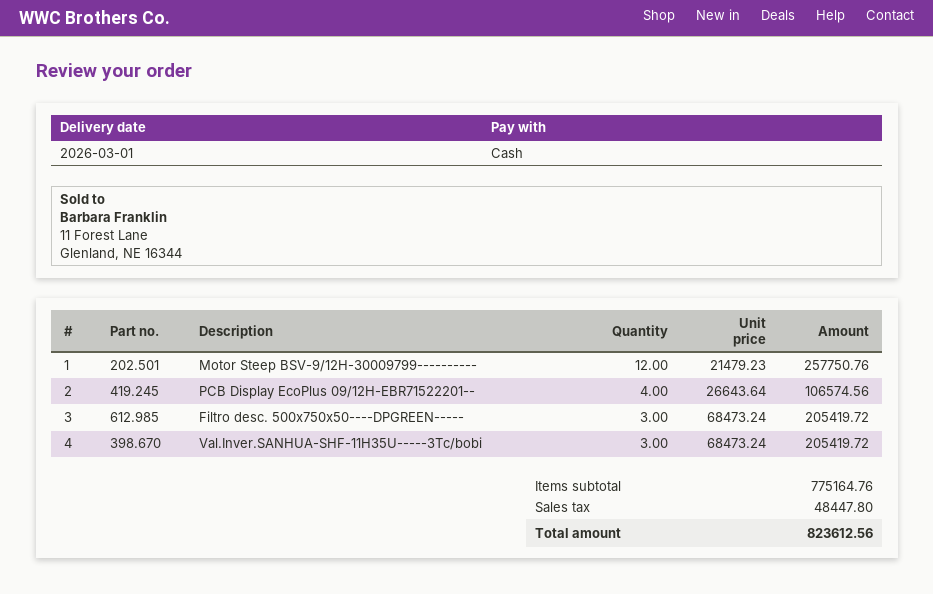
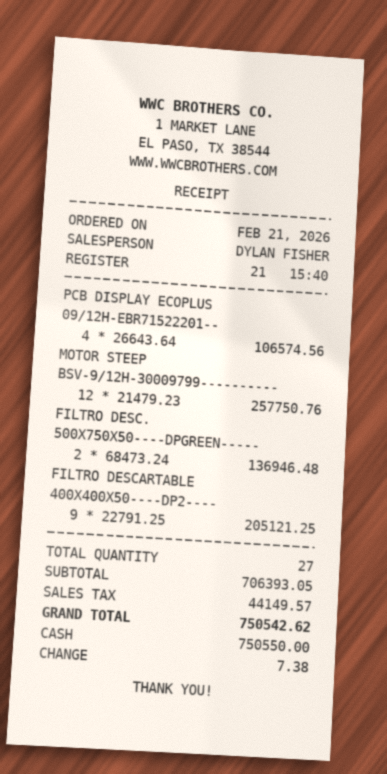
Filtro desc. 500x750x50----DPGREEN-----: 3 x 68473.24 = 205419.72 -> 2 x 68473.24 = 136946.48
Val.Inver.SANHUA-SHF-11H35U-----3Tc/bobi: 3 x 68473.24 = 205419.72 -> none
FILTRO DESCARTABLE 400X400X50----DP2----: none -> 9 x 22791.25 = 205121.25
subtotal: 775164.76 -> 706393.05
tax: 48447.80 -> 44149.57
total: 823612.56 -> 750542.62

